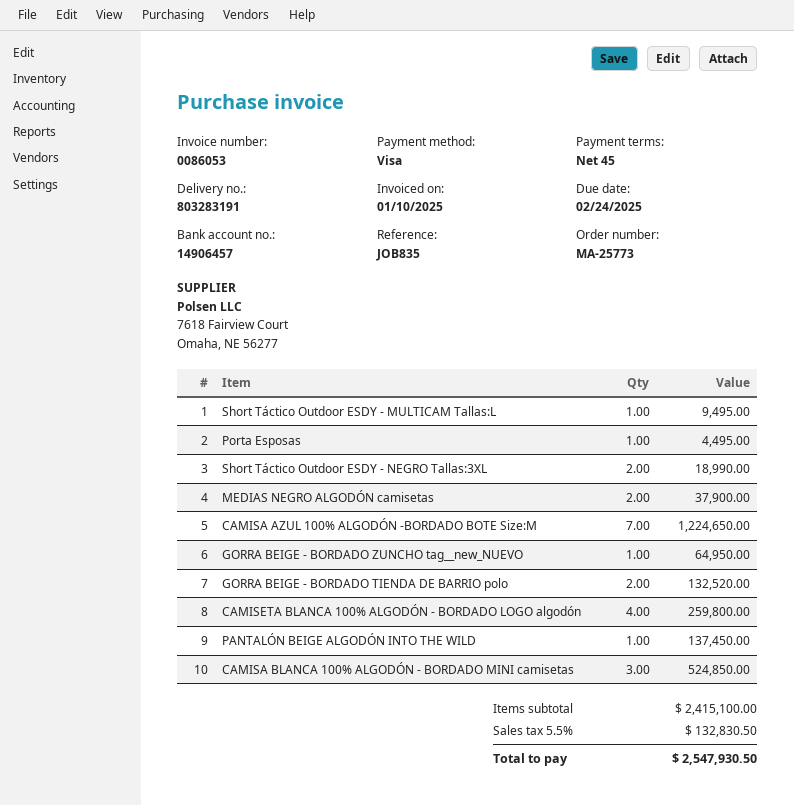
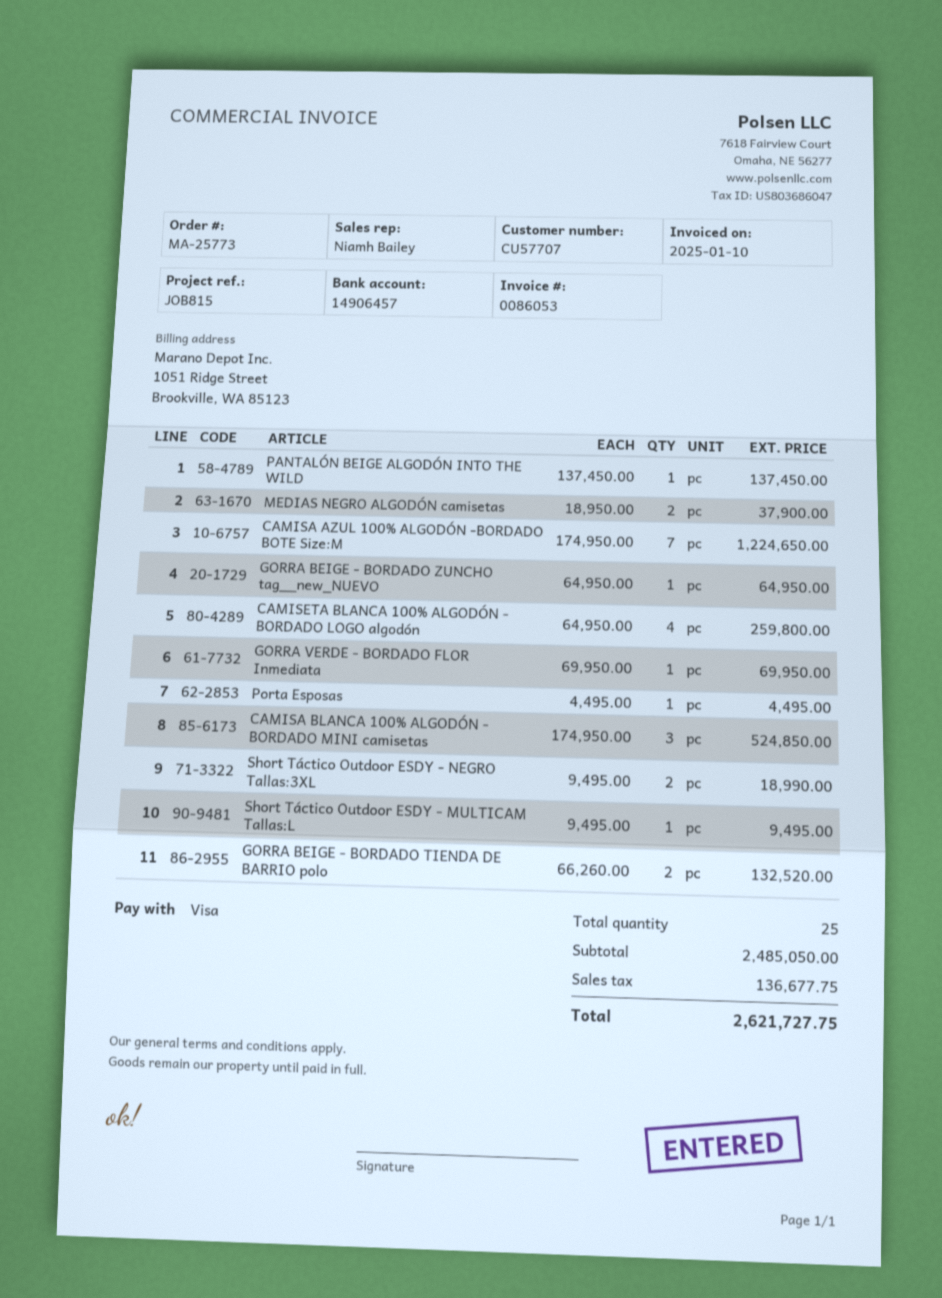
reference: JOB835 -> JOB815
GORRA VERDE - BORDADO FLOR Inmediata: none -> 1 for 69950.00
subtotal: 2415100.00 -> 2485050.00
tax: 132830.50 -> 136677.75
total: 2547930.50 -> 2621727.75

